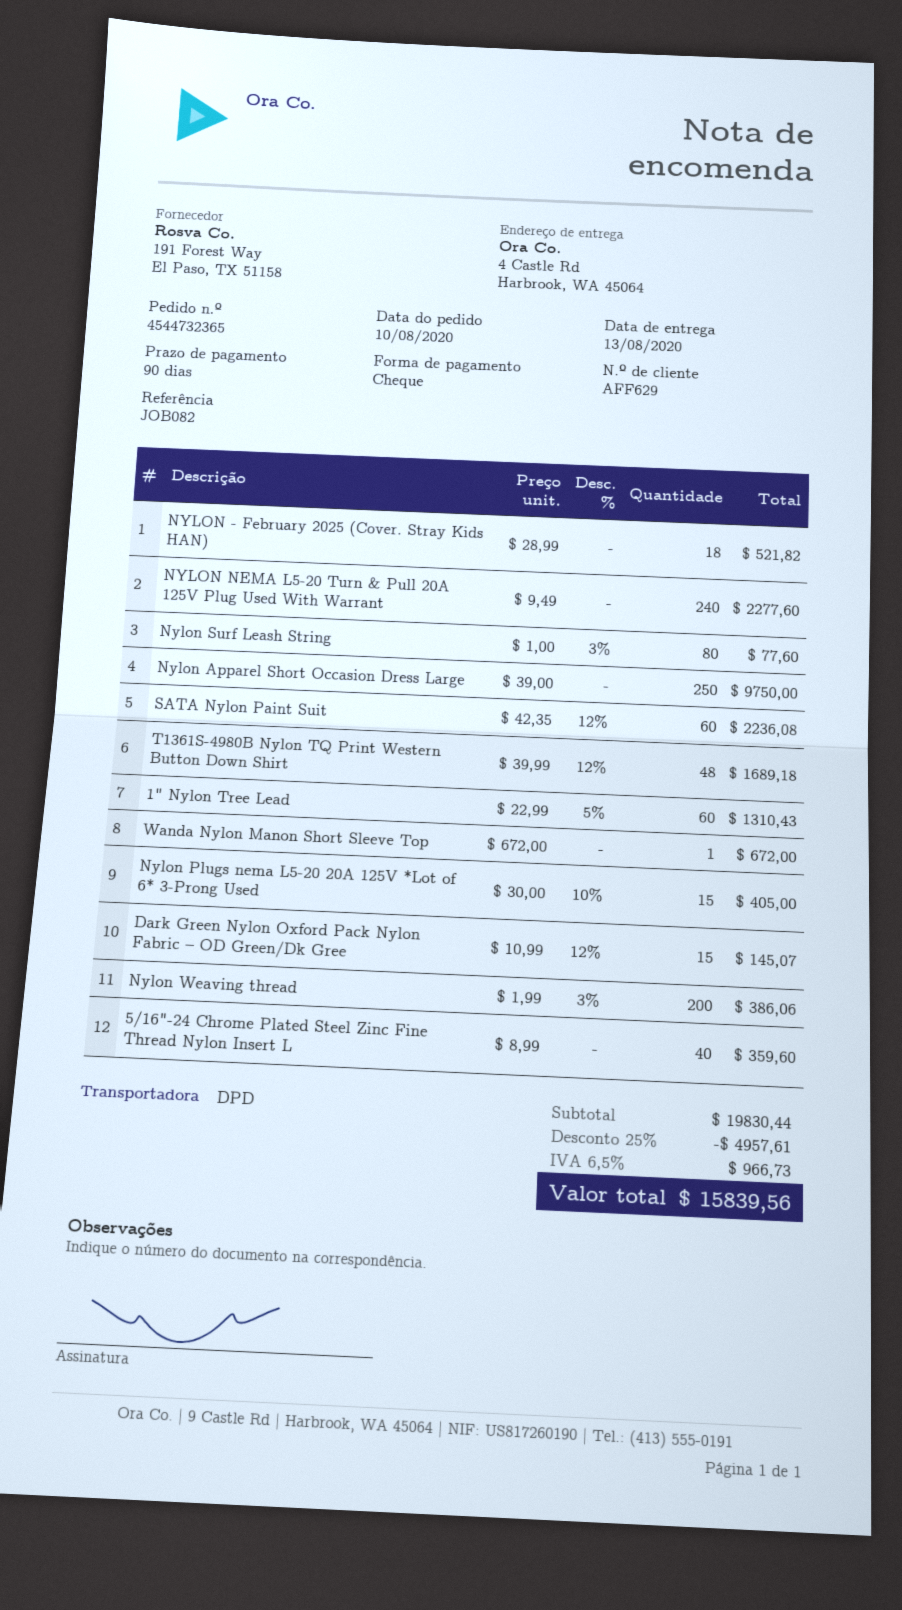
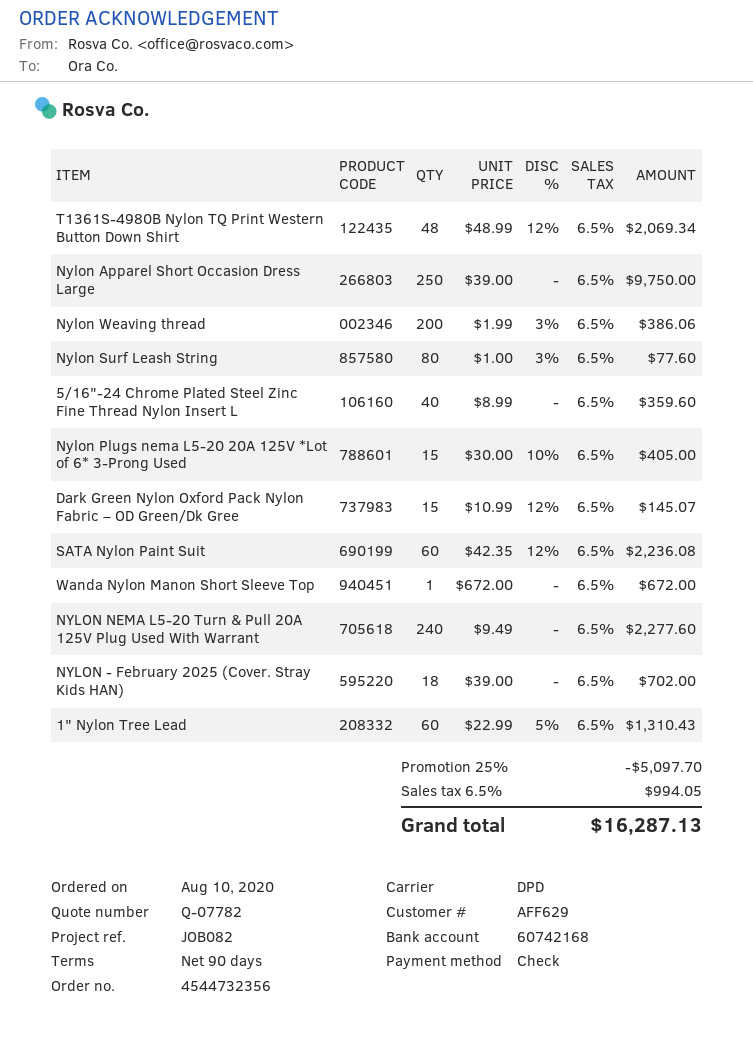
order number: 4544732365 -> 4544732356
NYLON - February 2025 (Cover. Stray Kids HAN): 18 x 28.99 = 521.82 -> 18 x 39.00 = 702.00
T1361S-4980B Nylon TQ Print Western Button Down Shirt: 48 x 39.99 - 12% = 1689.18 -> 48 x 48.99 - 12% = 2069.34
discount: 25% = 4957.61 -> 25% = 5097.70
tax: 6.5% = 966.73 -> 6.5% = 994.05
total: 15839.56 -> 16287.13

